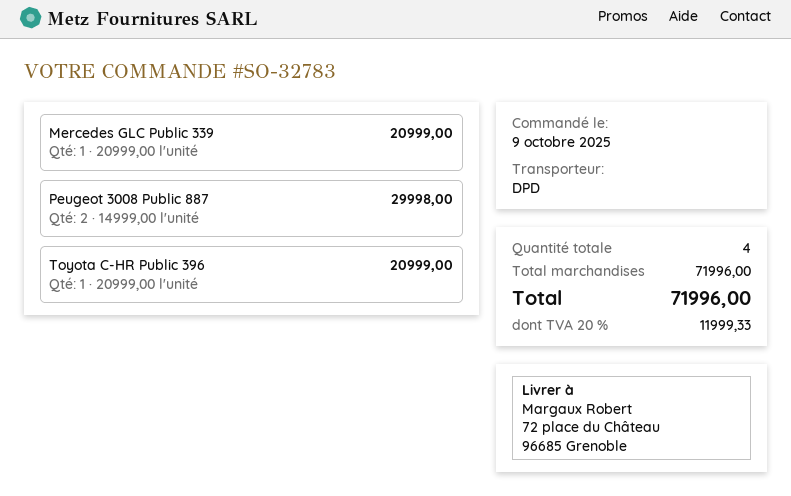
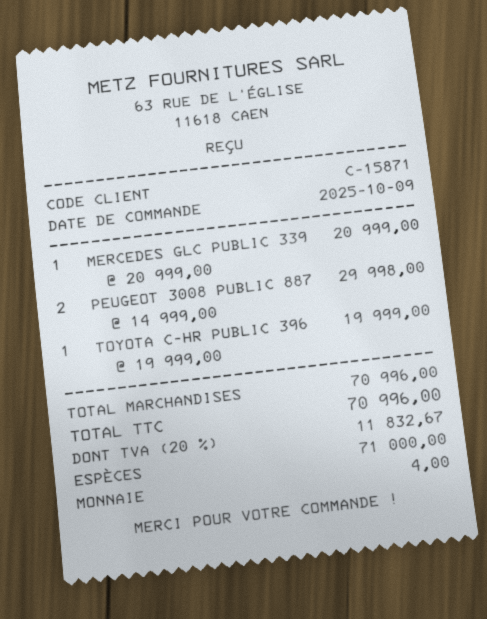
Toyota C-HR Public 396: 1 x 20999.00 = 20999.00 -> 1 x 19999.00 = 19999.00
subtotal: 71996.00 -> 70996.00
tax: 20% = 11999.33 -> 20% = 11832.67
total: 71996.00 -> 70996.00

